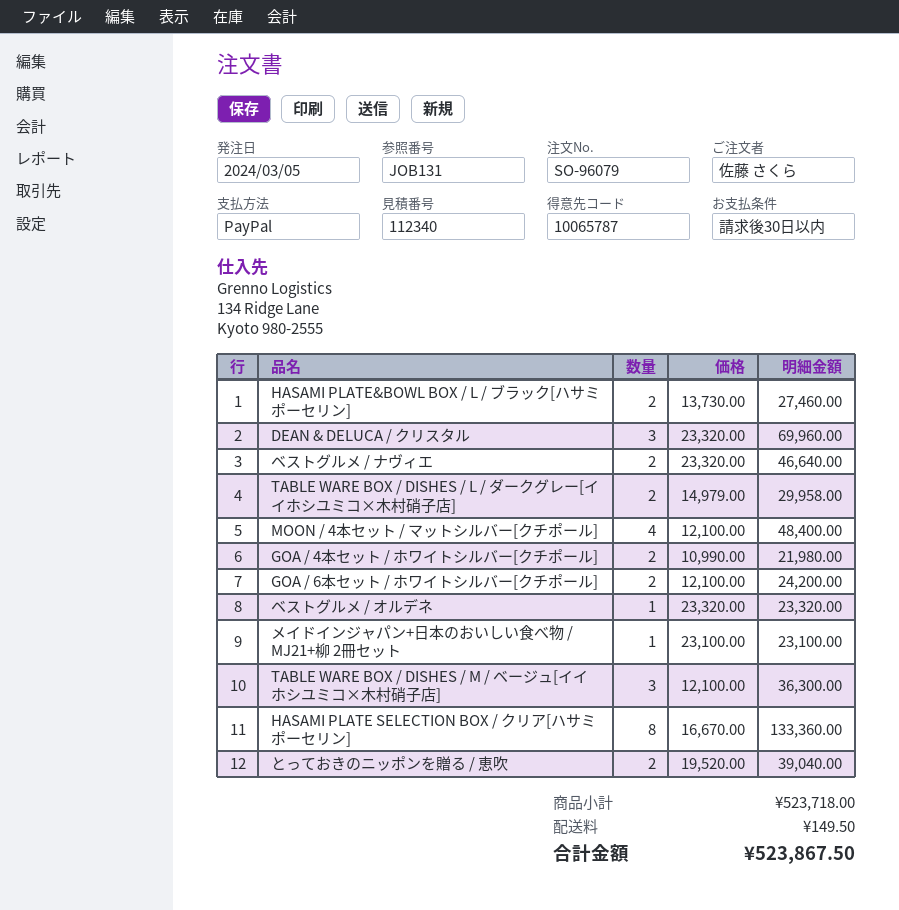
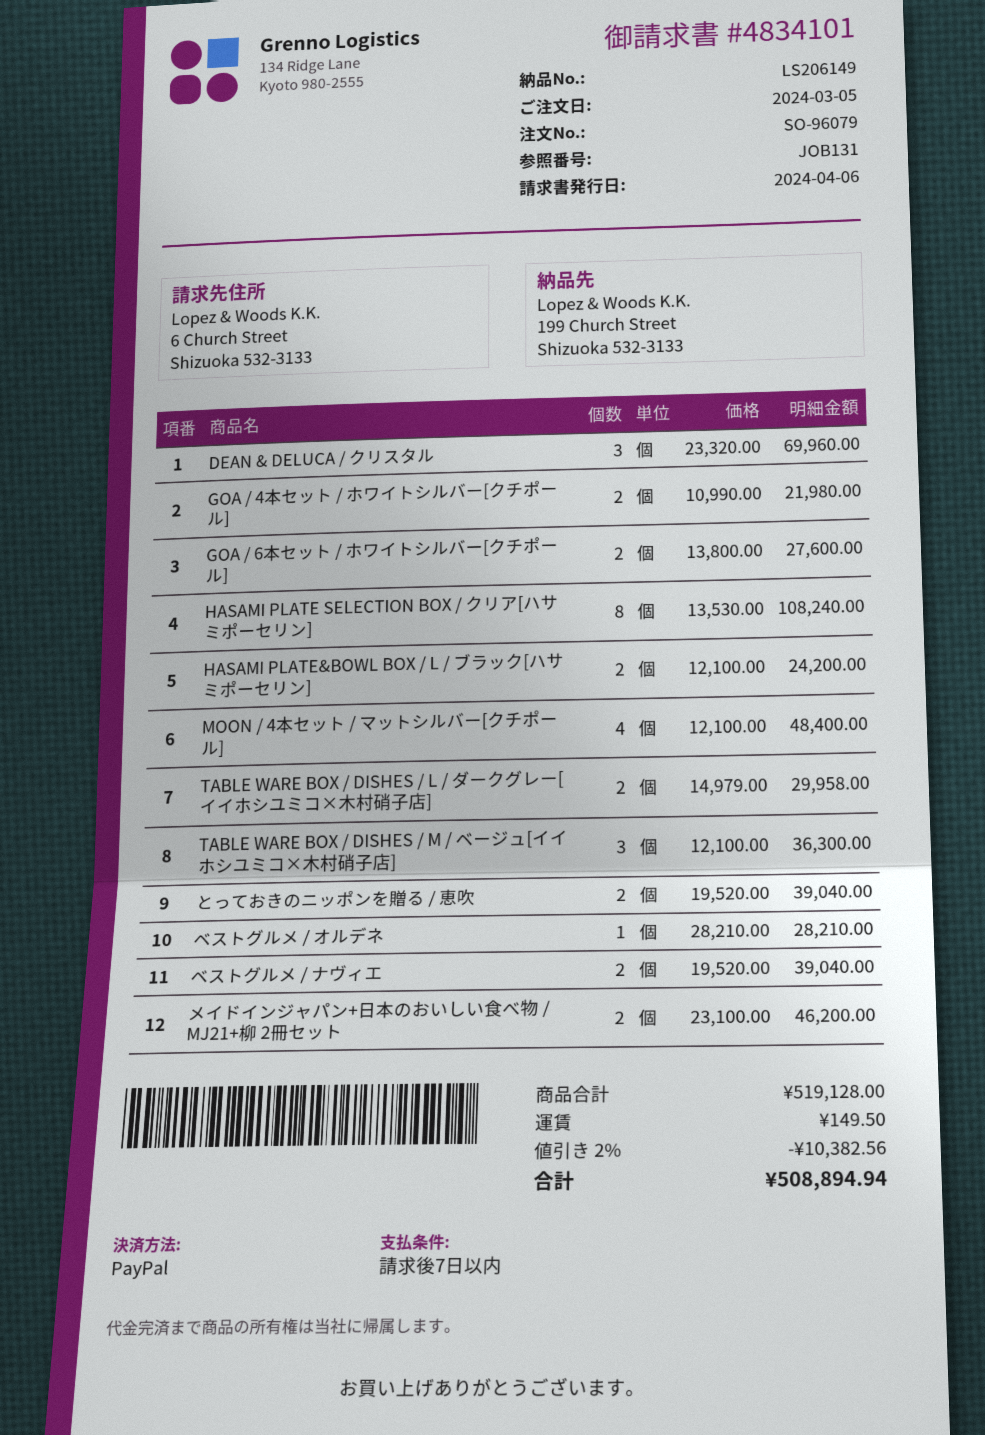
payment terms: 30 days -> 7 days
HASAMI PLATE&BOWL BOX / L / ブラック[ハサミポーセリン]: 2 x 13730.00 = 27460.00 -> 2 x 12100.00 = 24200.00
ベストグルメ / ナヴィエ: 2 x 23320.00 = 46640.00 -> 2 x 19520.00 = 39040.00
GOA / 6本セット / ホワイトシルバー[クチポール]: 2 x 12100.00 = 24200.00 -> 2 x 13800.00 = 27600.00
ベストグルメ / オルデネ: 1 x 23320.00 = 23320.00 -> 1 x 28210.00 = 28210.00
メイドインジャパン+日本のおいしい食べ物 / MJ21+柳 2冊セット: 1 x 23100.00 = 23100.00 -> 2 x 23100.00 = 46200.00
HASAMI PLATE SELECTION BOX / クリア[ハサミポーセリン]: 8 x 16670.00 = 133360.00 -> 8 x 13530.00 = 108240.00
subtotal: 523718.00 -> 519128.00
discount: none -> 2% = 10382.56
total: 523867.50 -> 508894.94

